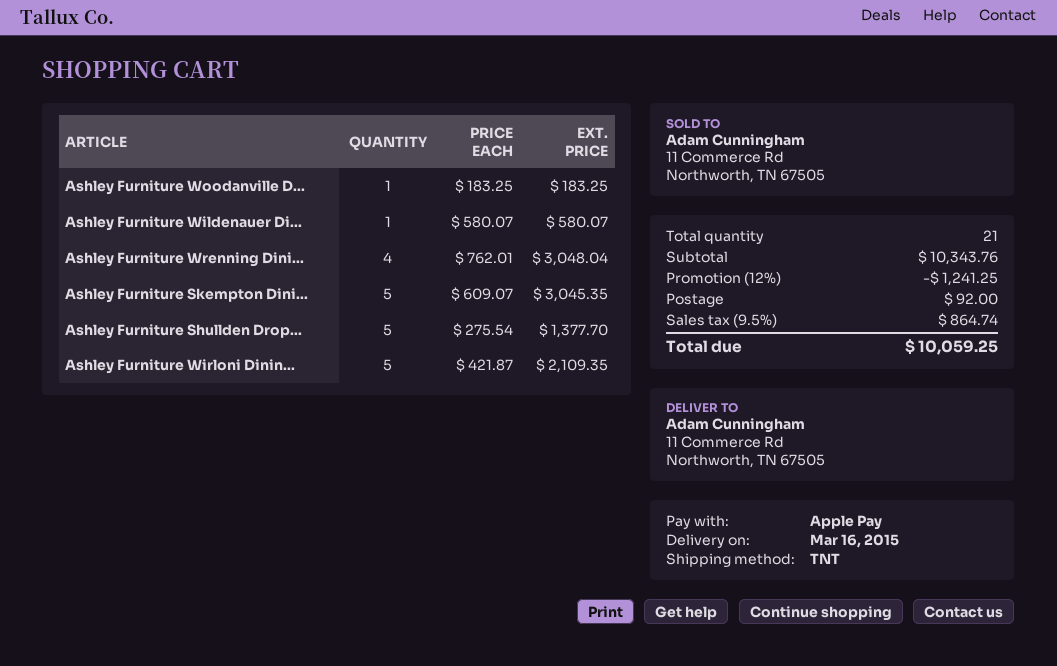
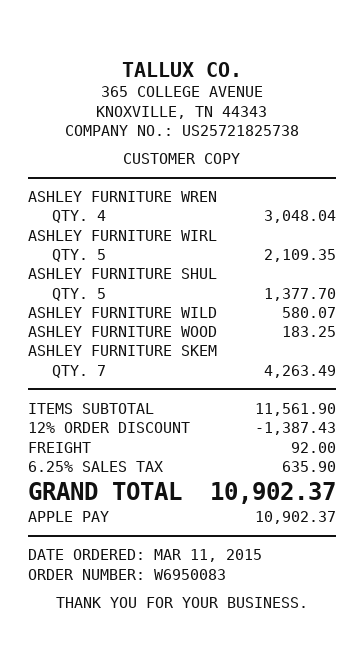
Ashley Furniture Skempton Dini...: 5 for 3045.35 -> 7 for 4263.49
subtotal: 10343.76 -> 11561.90
discount: 12% = 1241.25 -> 12% = 1387.43
tax: 9.5% = 864.74 -> 6.25% = 635.90
total: 10059.25 -> 10902.37

